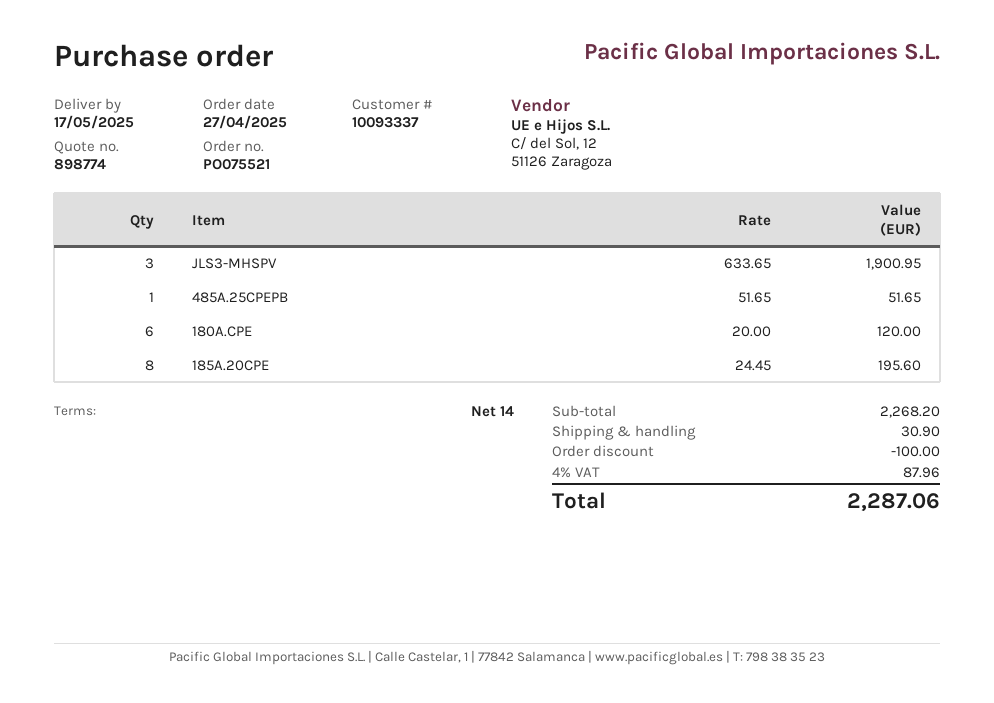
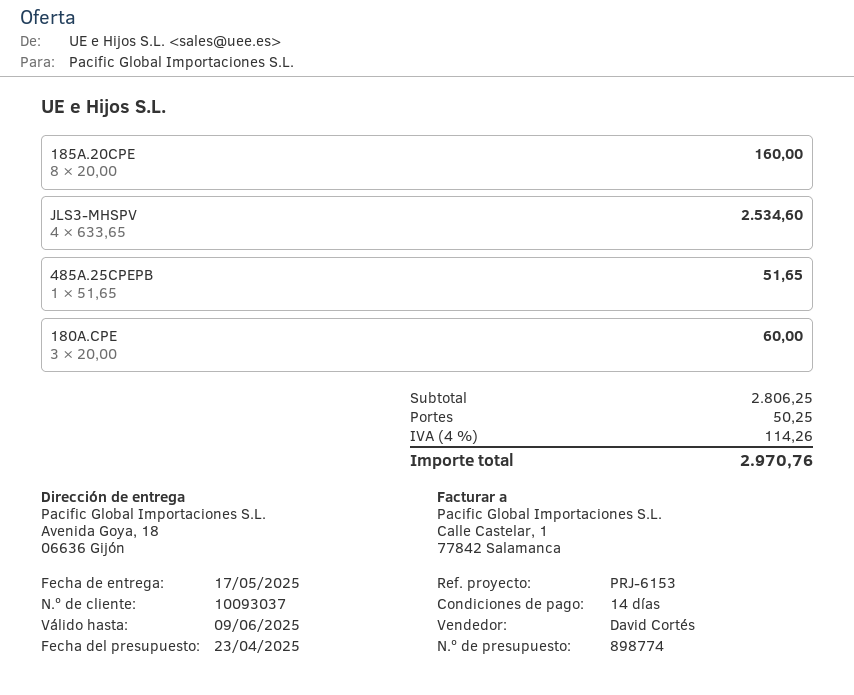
customer number: 10093337 -> 10093037
JLS3-MHSPV: 3 x 633.65 = 1900.95 -> 4 x 633.65 = 2534.60
180A.CPE: 6 x 20.00 = 120.00 -> 3 x 20.00 = 60.00
185A.20CPE: 8 x 24.45 = 195.60 -> 8 x 20.00 = 160.00
subtotal: 2268.20 -> 2806.25
discount: 100.00 -> none
shipping: 30.90 -> 50.25
tax: 4% = 87.96 -> 4% = 114.26
total: 2287.06 -> 2970.76

